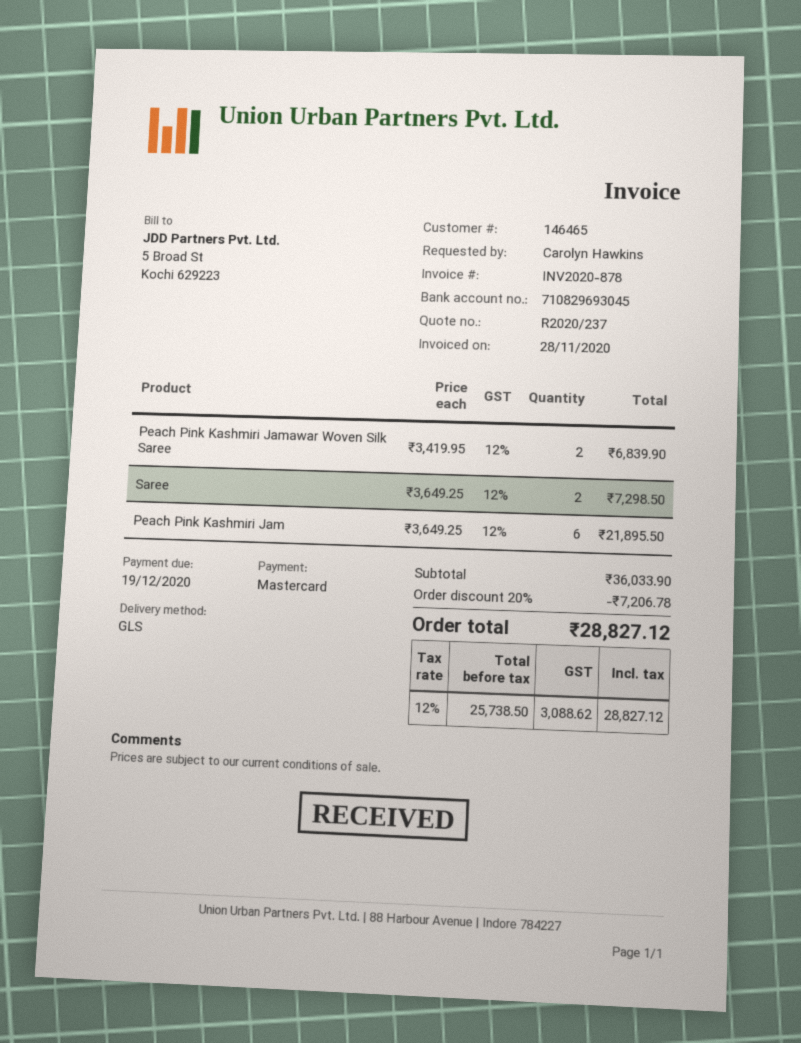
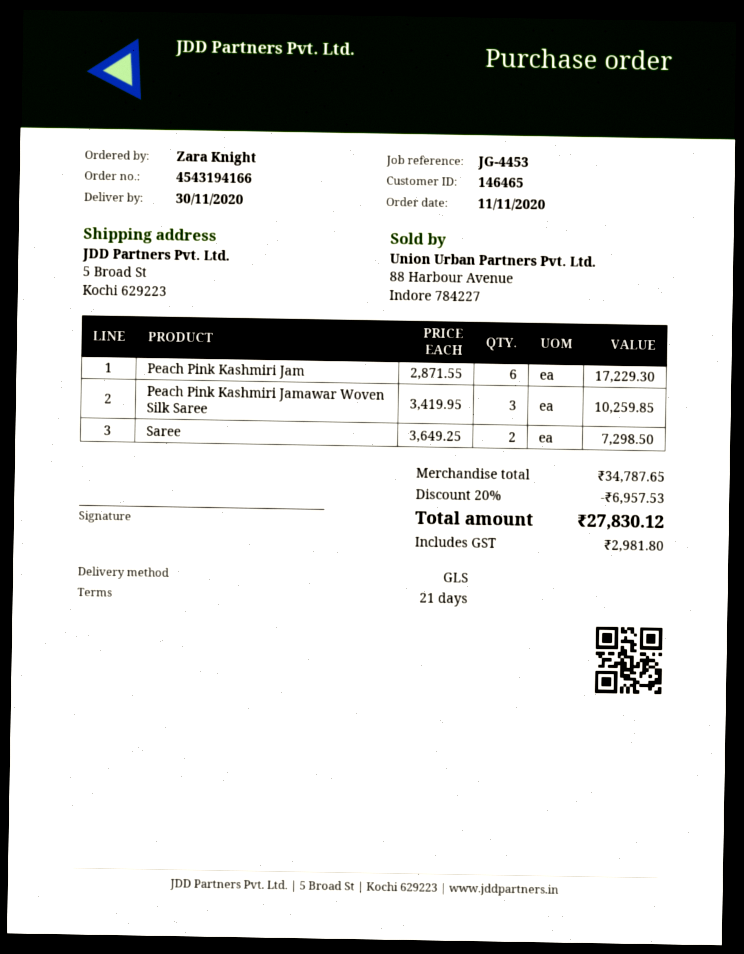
ordered by: Carolyn Hawkins -> Zara Knight
Peach Pink Kashmiri Jamawar Woven Silk Saree: 2 x 3419.95 = 6839.90 -> 3 x 3419.95 = 10259.85
Peach Pink Kashmiri Jam: 6 x 3649.25 = 21895.50 -> 6 x 2871.55 = 17229.30
subtotal: 36033.90 -> 34787.65
discount: 20% = 7206.78 -> 20% = 6957.53
tax: 3088.62 -> 2981.80
total: 28827.12 -> 27830.12

